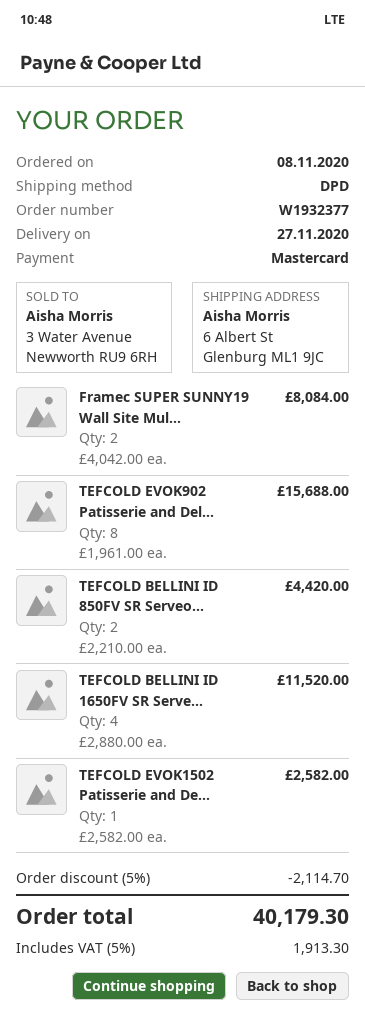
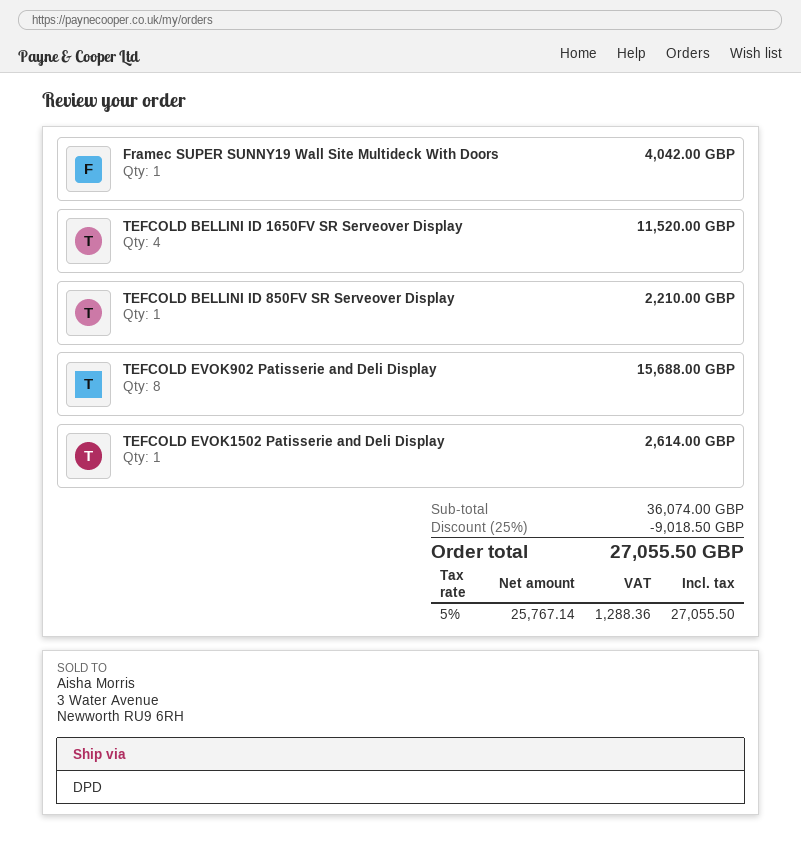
Framec SUPER SUNNY19 Wall Site Mul...: 2 for 8084.00 -> 1 for 4042.00
TEFCOLD BELLINI ID 850FV SR Serveo...: 2 for 4420.00 -> 1 for 2210.00
TEFCOLD EVOK1502 Patisserie and De...: 1 for 2582.00 -> 1 for 2614.00
discount: 5% = 2114.70 -> 25% = 9018.50
tax: 5% = 1913.30 -> 5% = 1288.36
total: 40179.30 -> 27055.50

